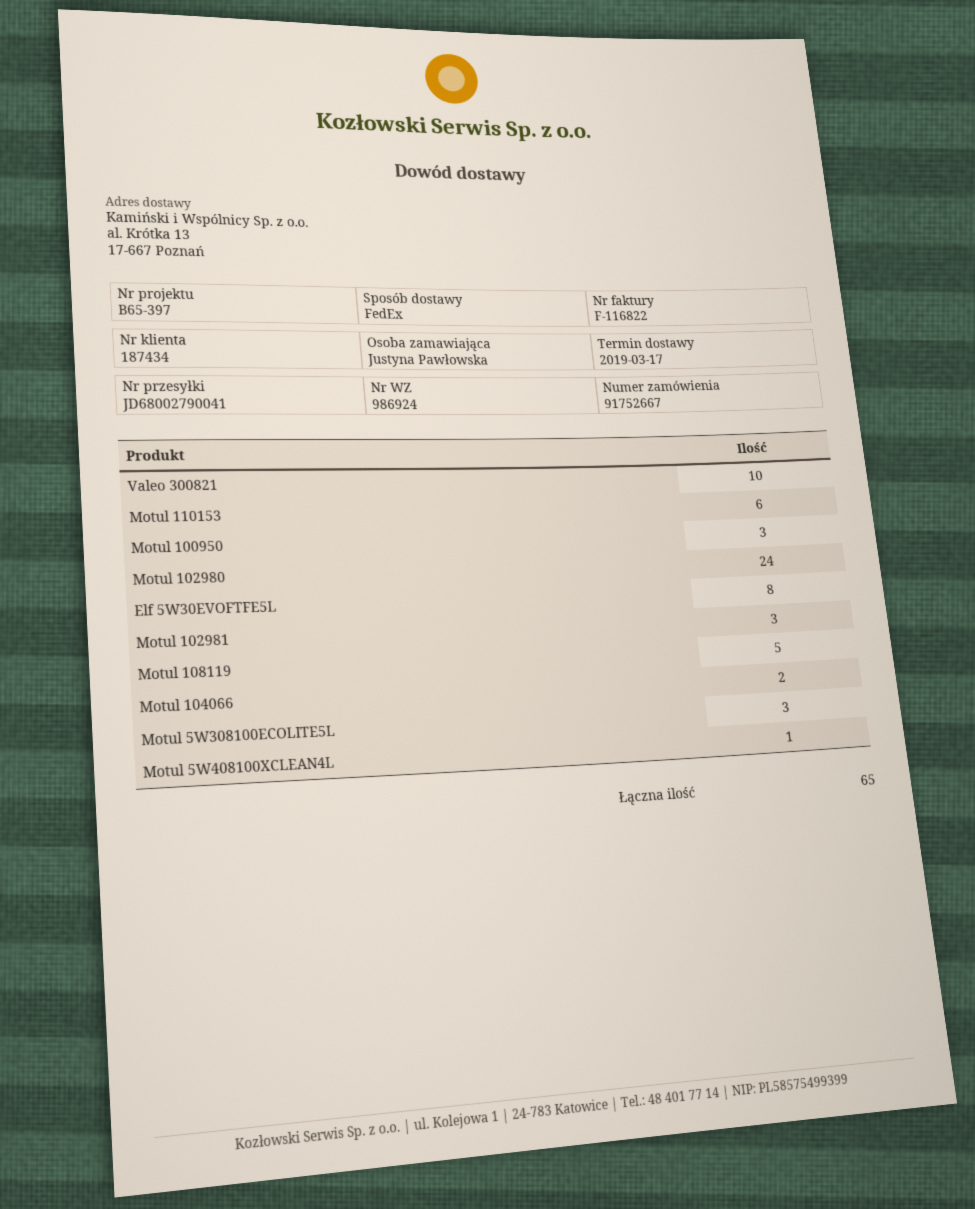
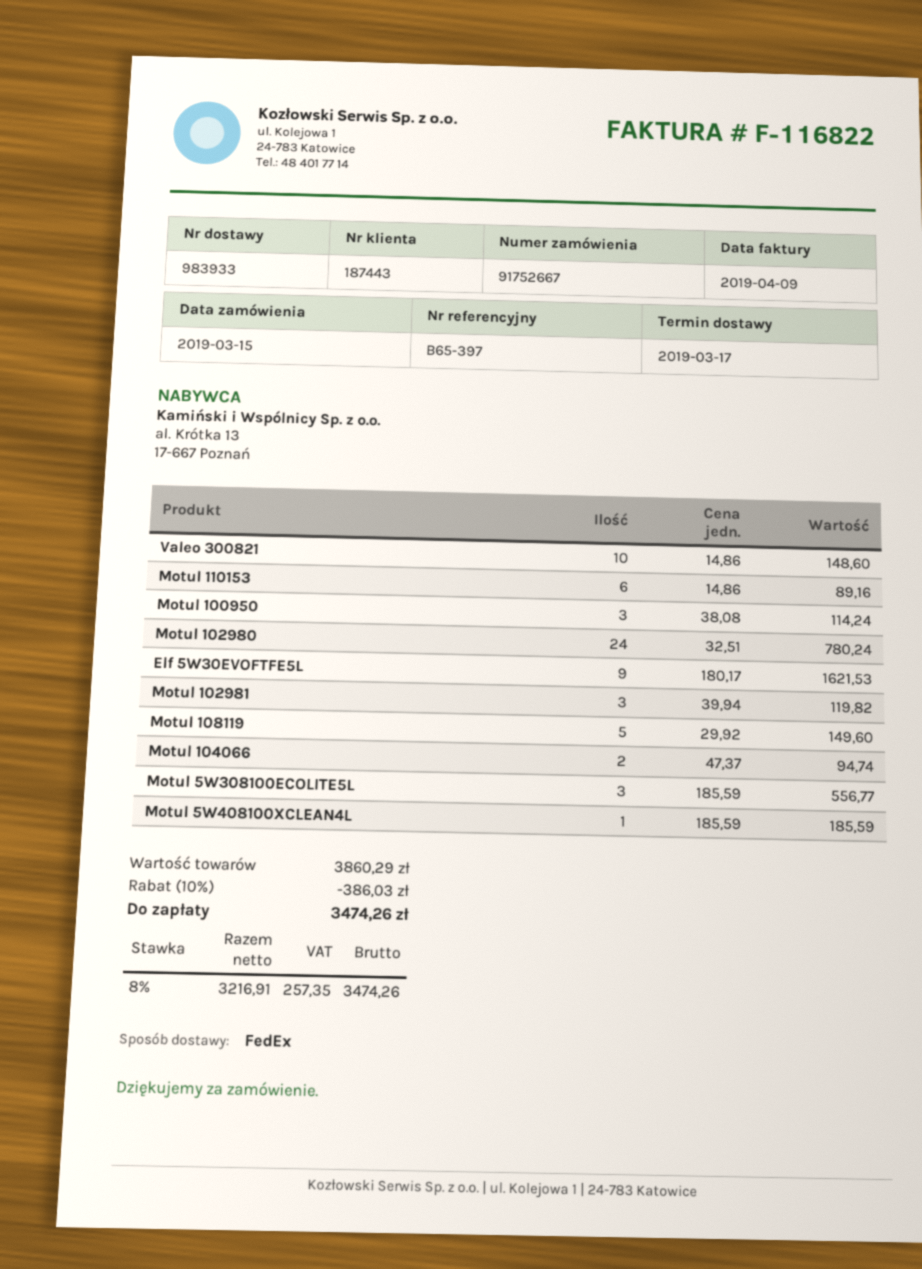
delivery note number: 986924 -> 983933
customer number: 187434 -> 187443
Elf 5W30EVOFTFE5L: 8 -> 9

